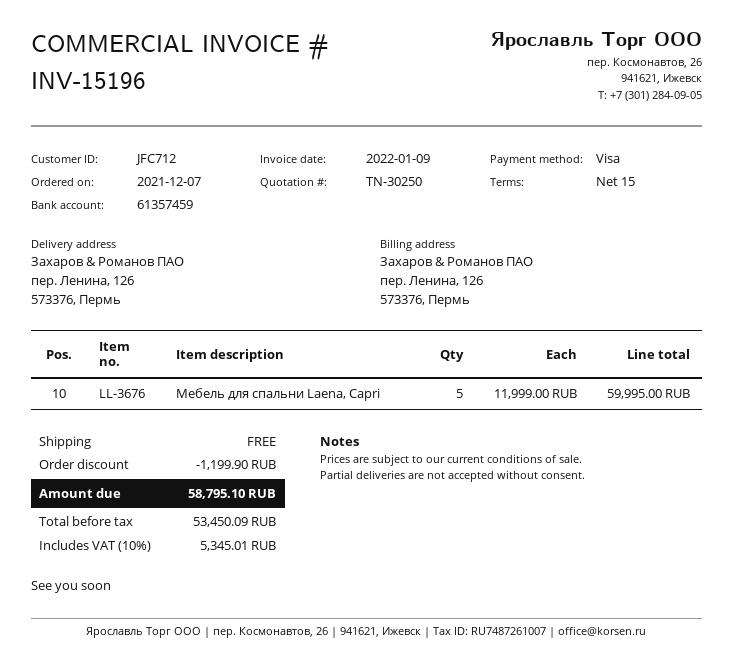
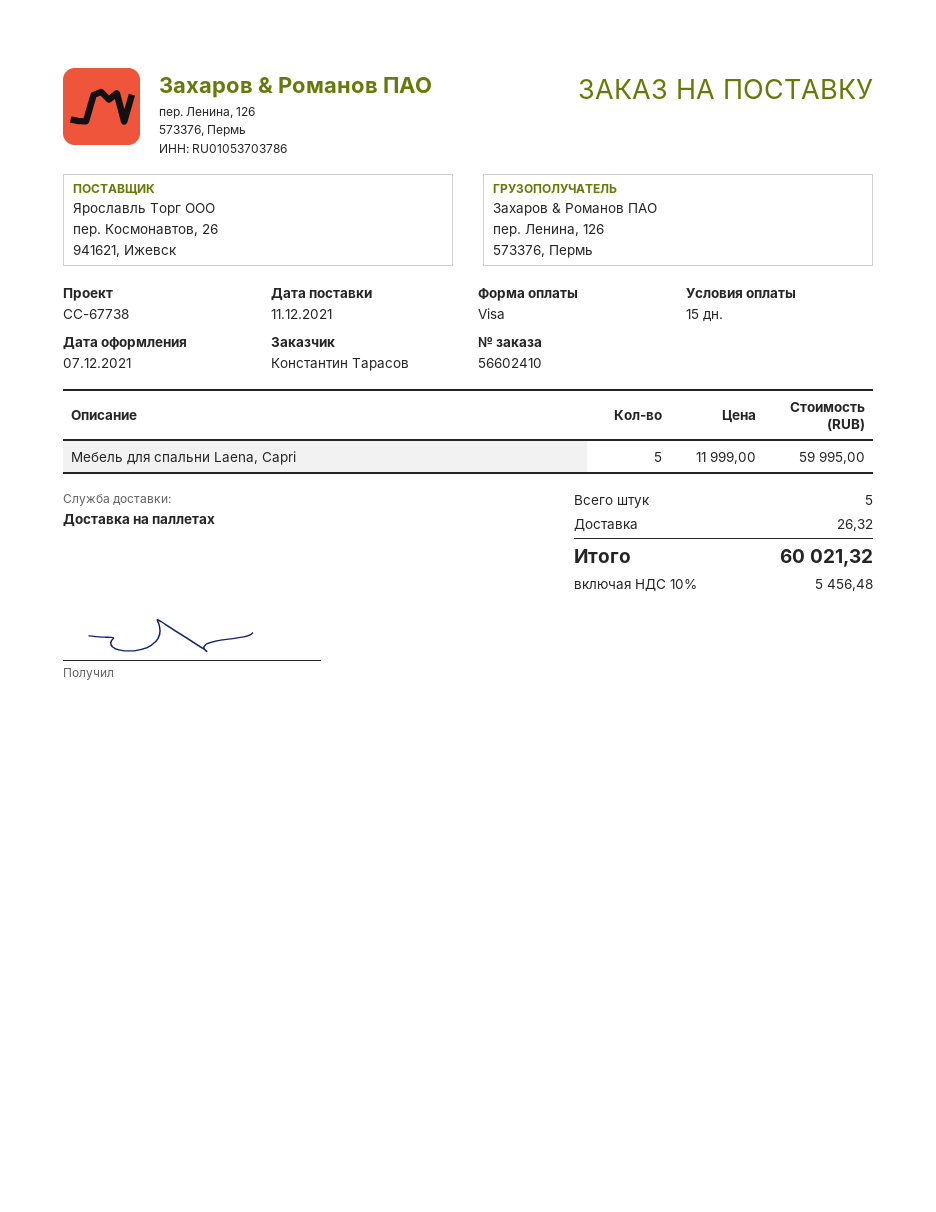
discount: 1199.90 -> none
shipping: 0.00 -> 26.32
tax: 10% = 5345.01 -> 10% = 5456.48
total: 58795.10 -> 60021.32

